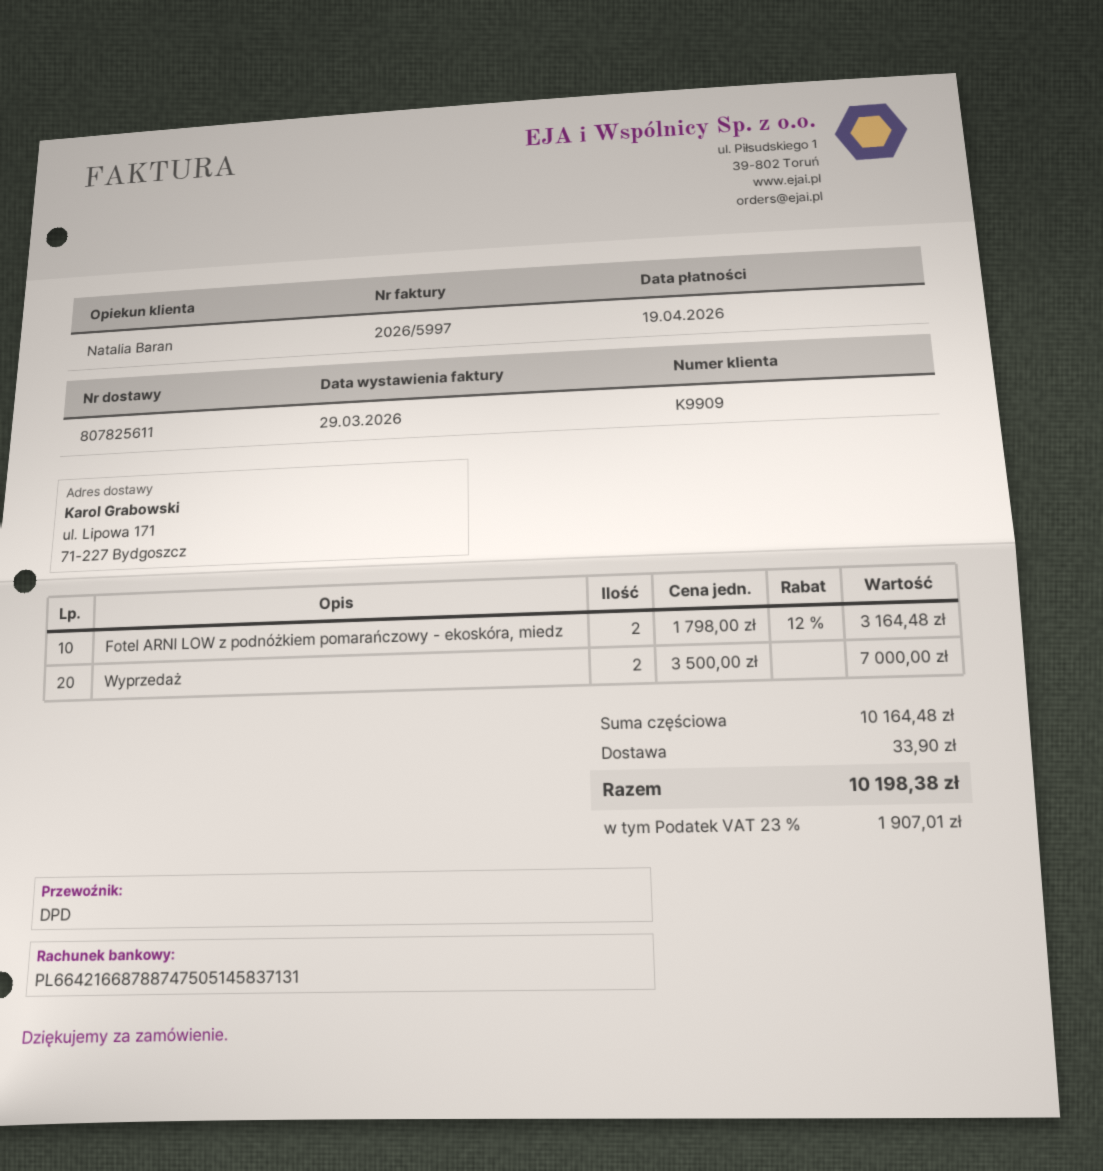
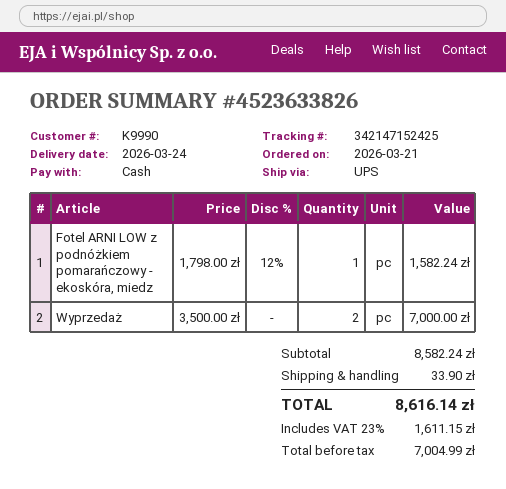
customer number: K9909 -> K9990
shipping method: DPD -> UPS
Fotel ARNI LOW z podnóżkiem pomarańczowy - ekoskóra, miedz: 2 x 1798.00 - 12% = 3164.48 -> 1 x 1798.00 - 12% = 1582.24
subtotal: 10164.48 -> 8582.24
tax: 23% = 1907.01 -> 23% = 1611.15
total: 10198.38 -> 8616.14

